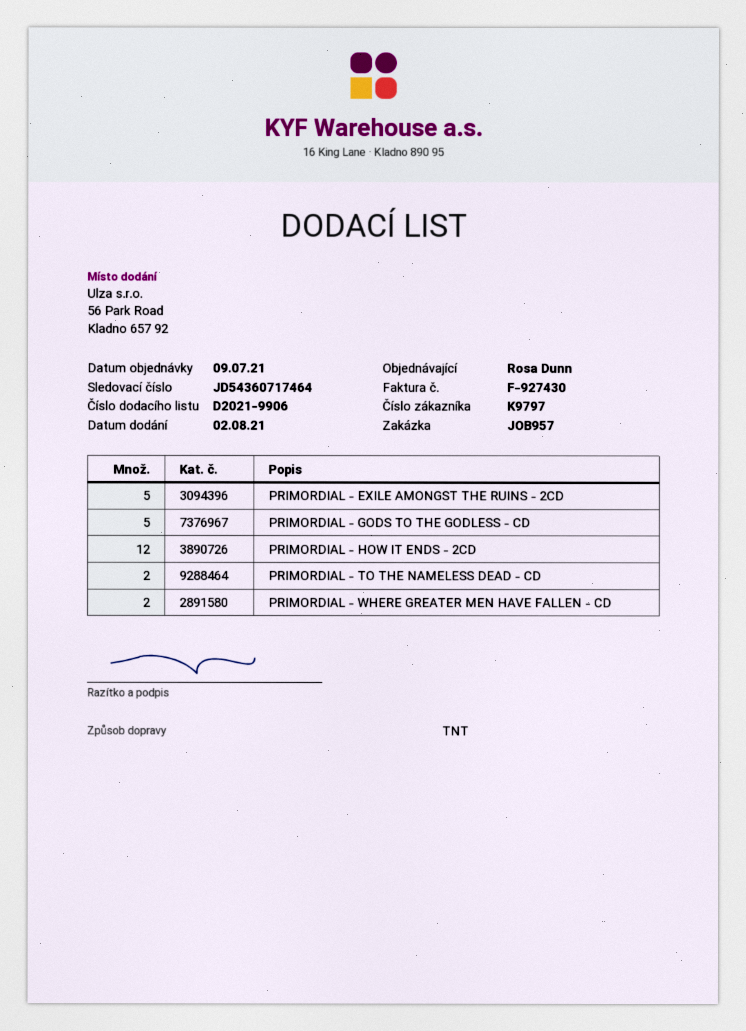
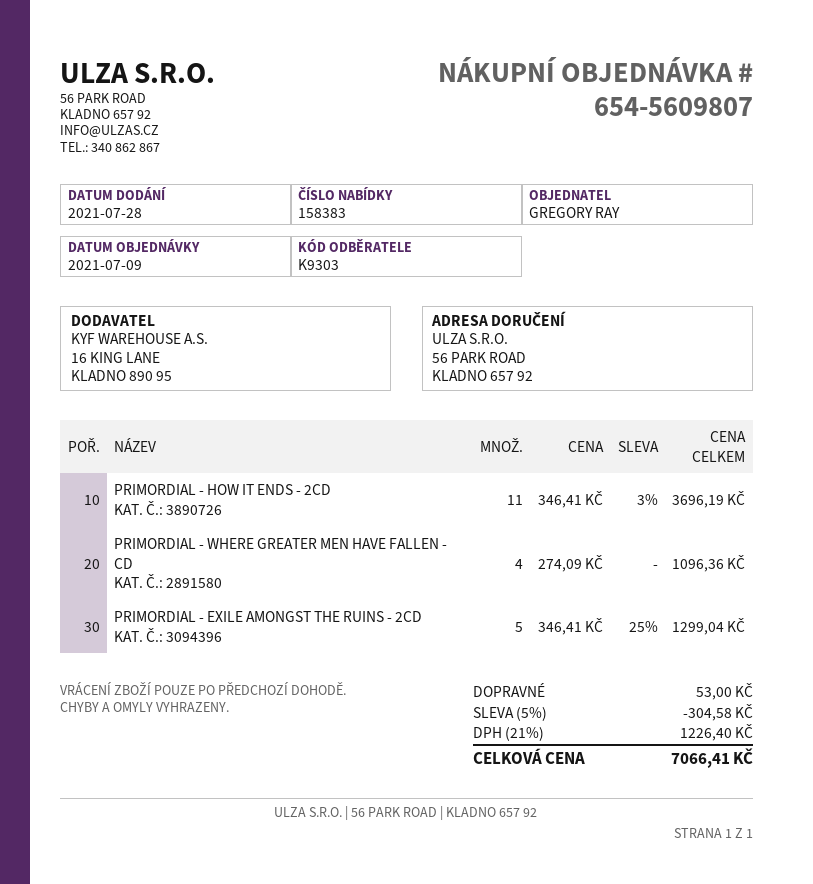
delivery date: 2021-08-02 -> 2021-07-28
customer number: K9797 -> K9303
ordered by: Rosa Dunn -> GREGORY RAY
PRIMORDIAL - GODS TO THE GODLESS - CD: 5 -> none
PRIMORDIAL - HOW IT ENDS - 2CD: 12 -> 11
PRIMORDIAL - TO THE NAMELESS DEAD - CD: 2 -> none
PRIMORDIAL - WHERE GREATER MEN HAVE FALLEN - CD: 2 -> 4

